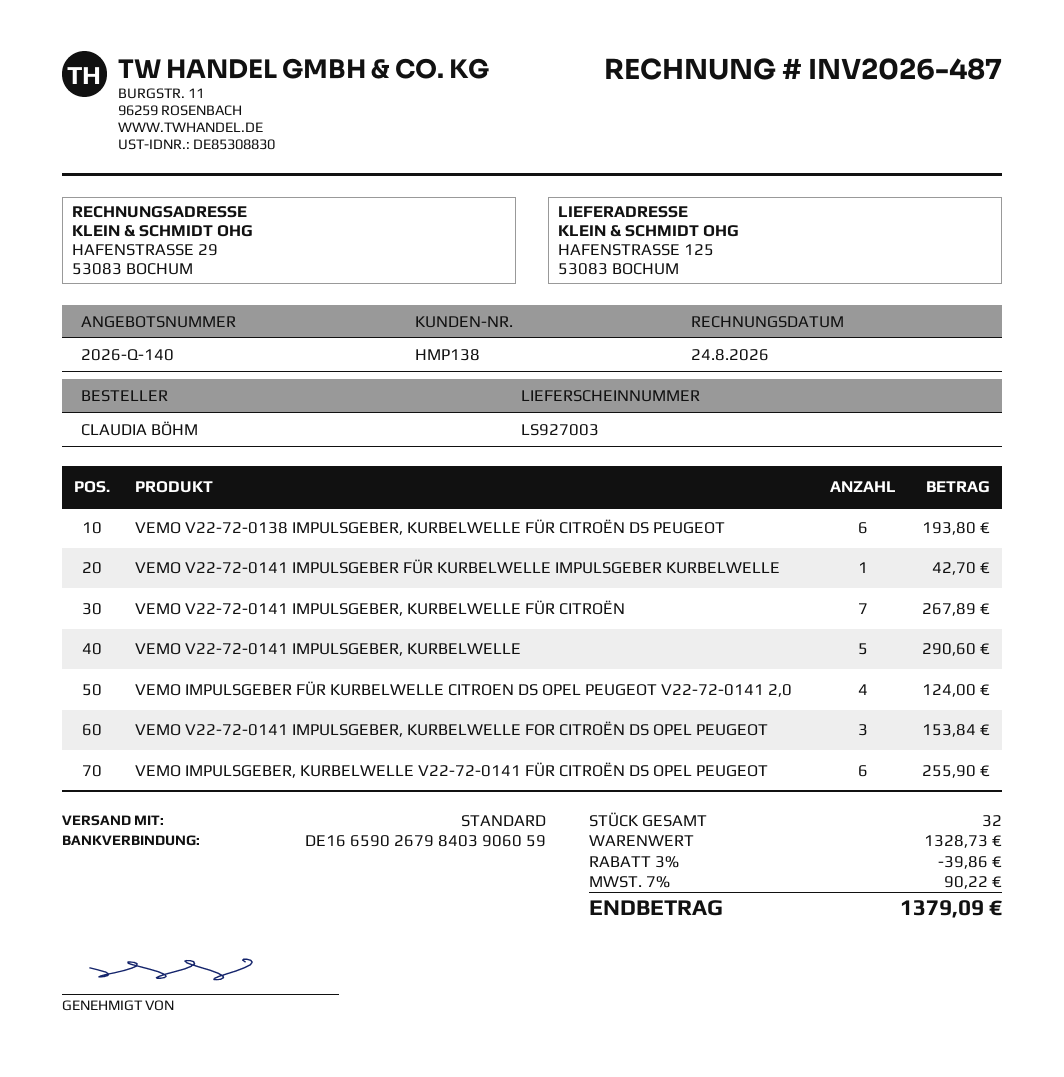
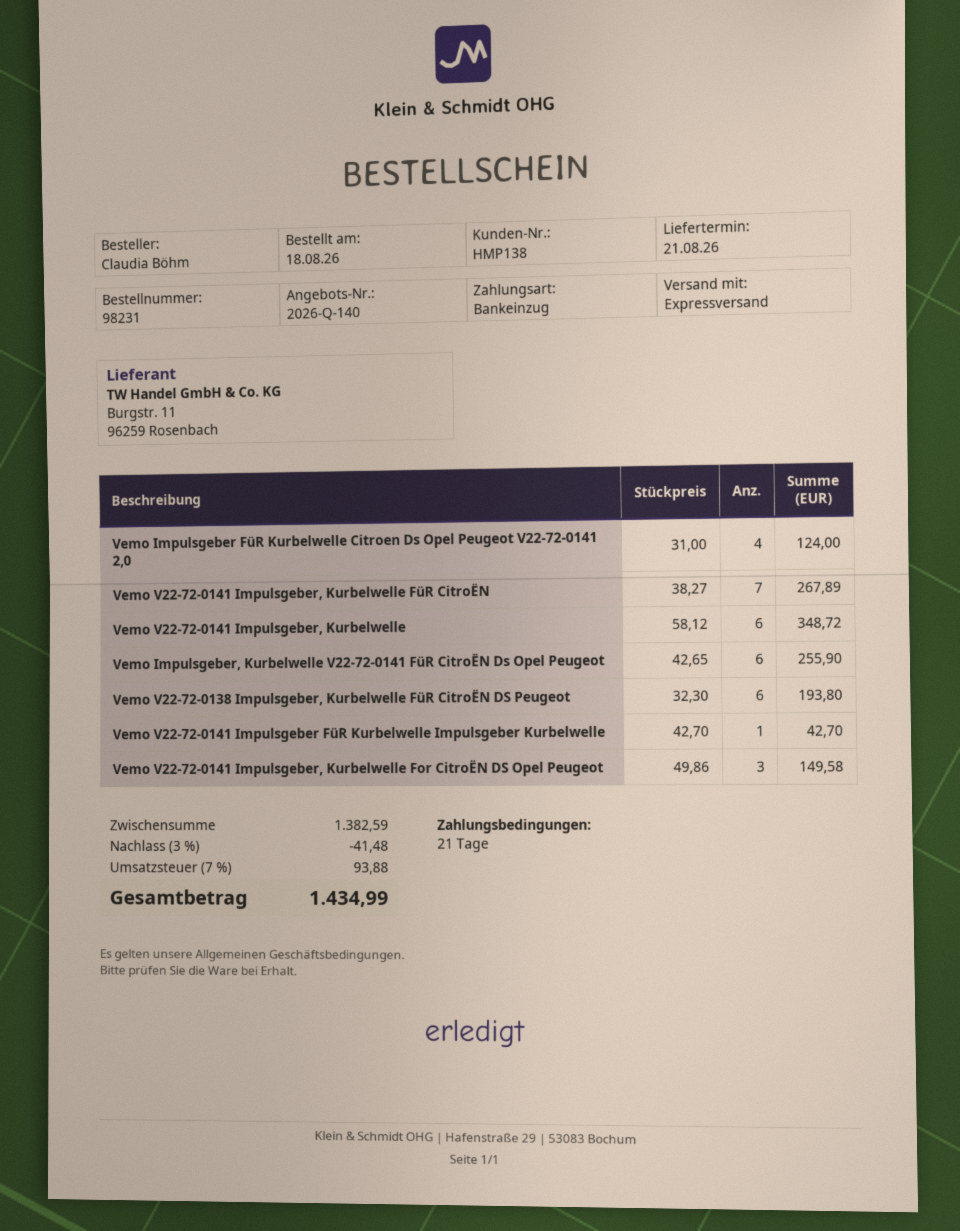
shipping method: standard -> express
VEMO V22-72-0141 IMPULSGEBER, KURBELWELLE: 5 for 290.60 -> 6 for 348.72
VEMO V22-72-0141 IMPULSGEBER, KURBELWELLE FOR CITROËN DS OPEL PEUGEOT: 3 for 153.84 -> 3 for 149.58
subtotal: 1328.73 -> 1382.59
discount: 3% = 39.86 -> 3% = 41.48
tax: 7% = 90.22 -> 7% = 93.88
total: 1379.09 -> 1434.99

